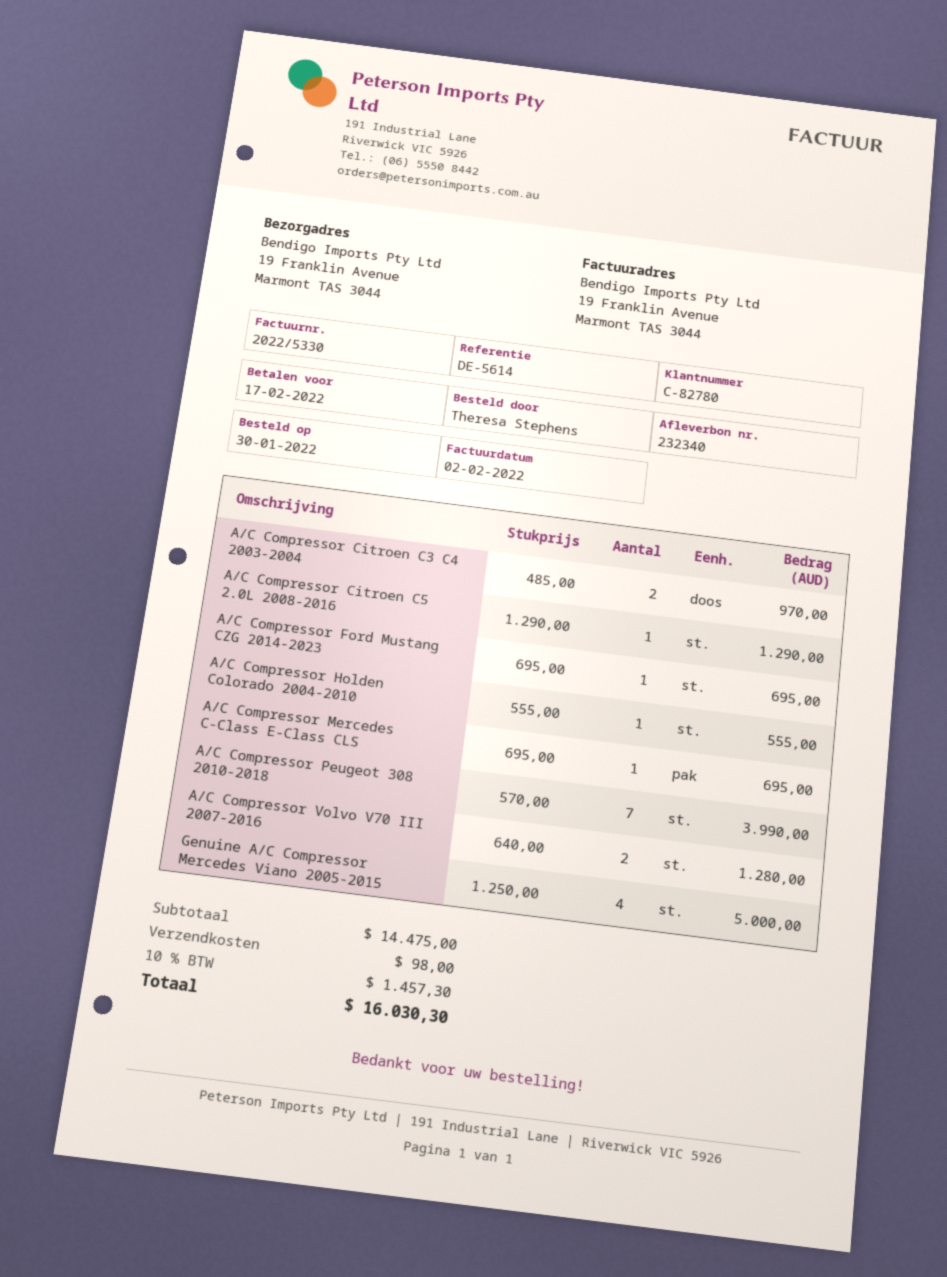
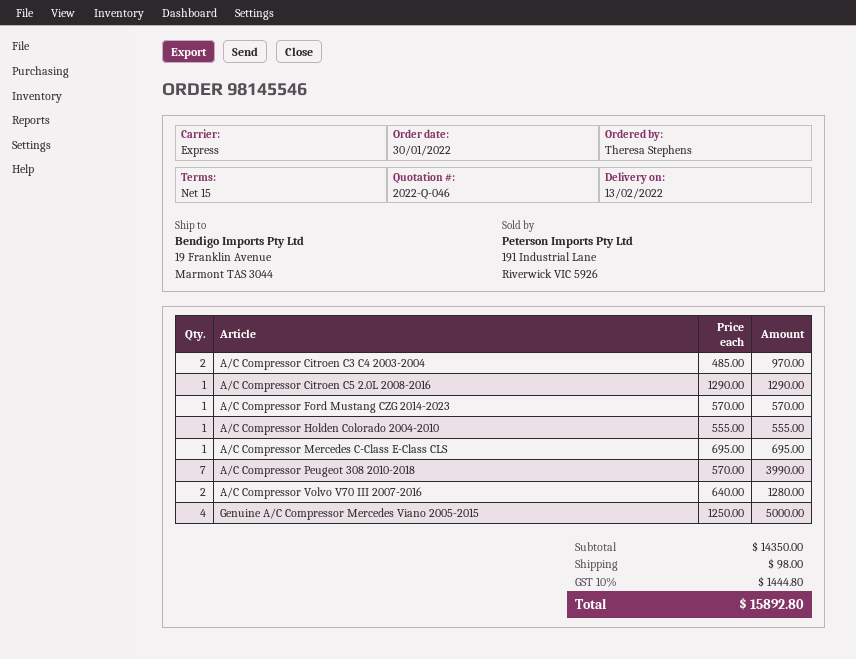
A/C Compressor Ford Mustang CZG 2014-2023: 1 x 695.00 = 695.00 -> 1 x 570.00 = 570.00
subtotal: 14475.00 -> 14350.00
tax: 10% = 1457.30 -> 10% = 1444.80
total: 16030.30 -> 15892.80

